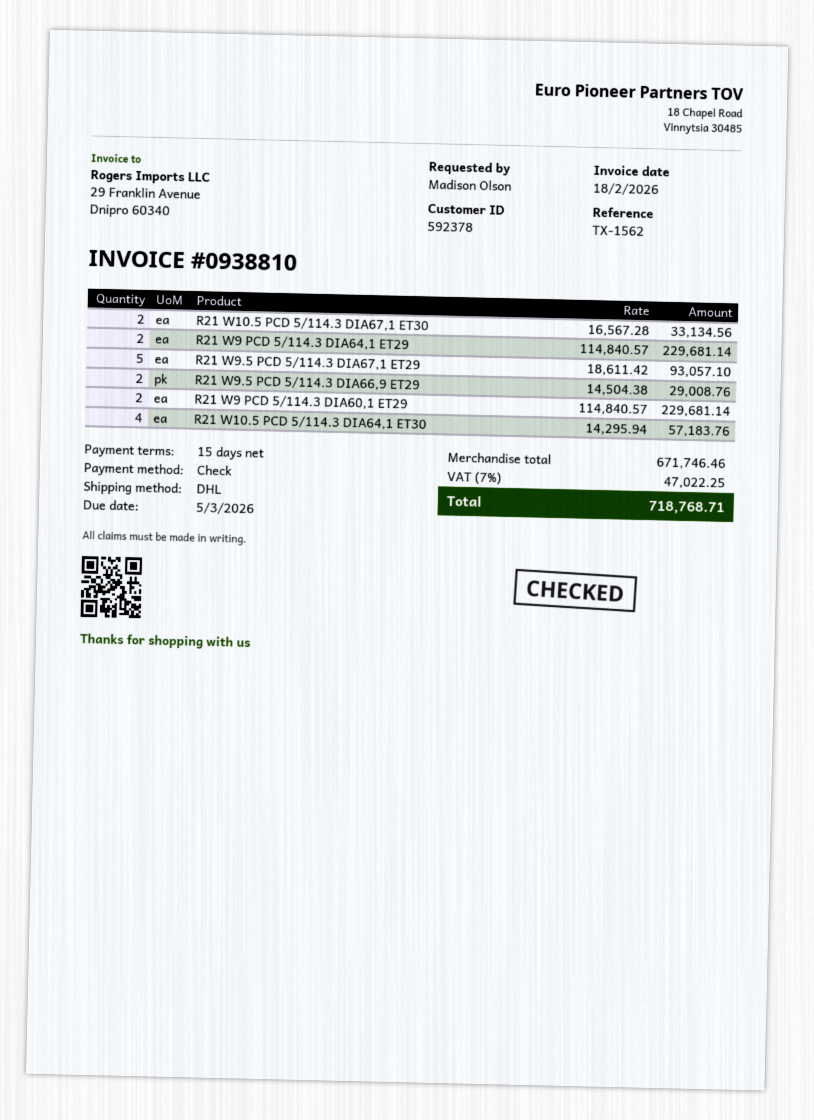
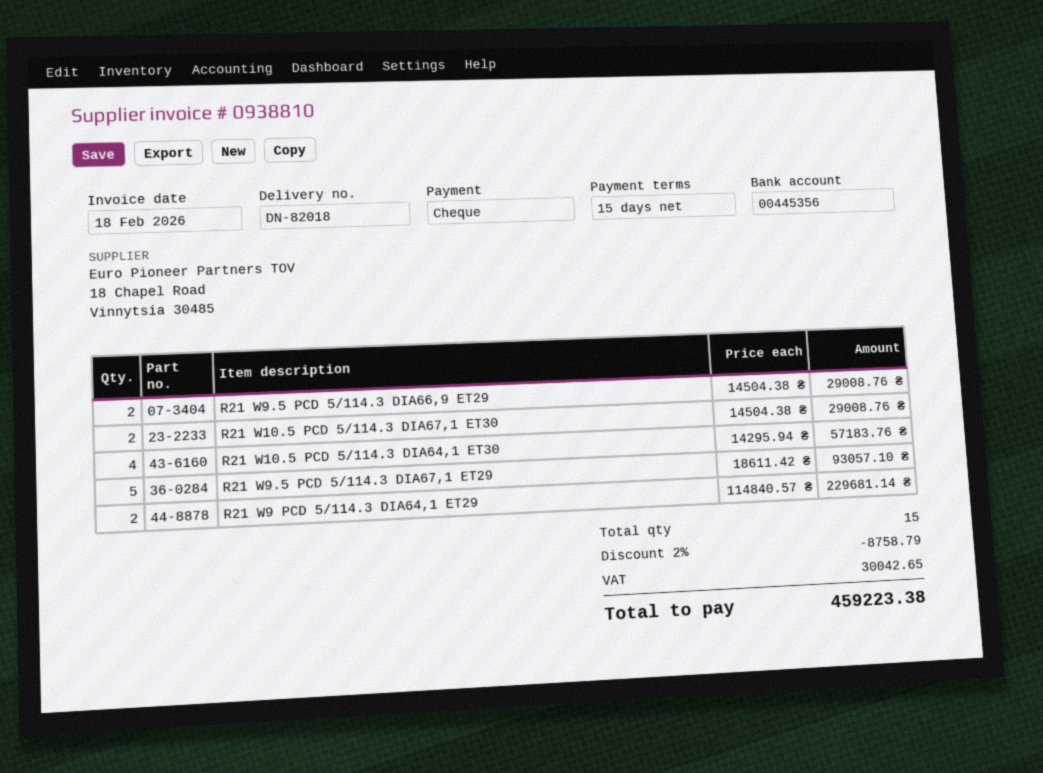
R21 W10.5 PCD 5/114.3 DIA67,1 ET30: 2 x 16567.28 = 33134.56 -> 2 x 14504.38 = 29008.76
R21 W9 PCD 5/114.3 DIA60,1 ET29: 2 x 114840.57 = 229681.14 -> none
discount: none -> 2% = 8758.79
tax: 47022.25 -> 30042.65
total: 718768.71 -> 459223.38

